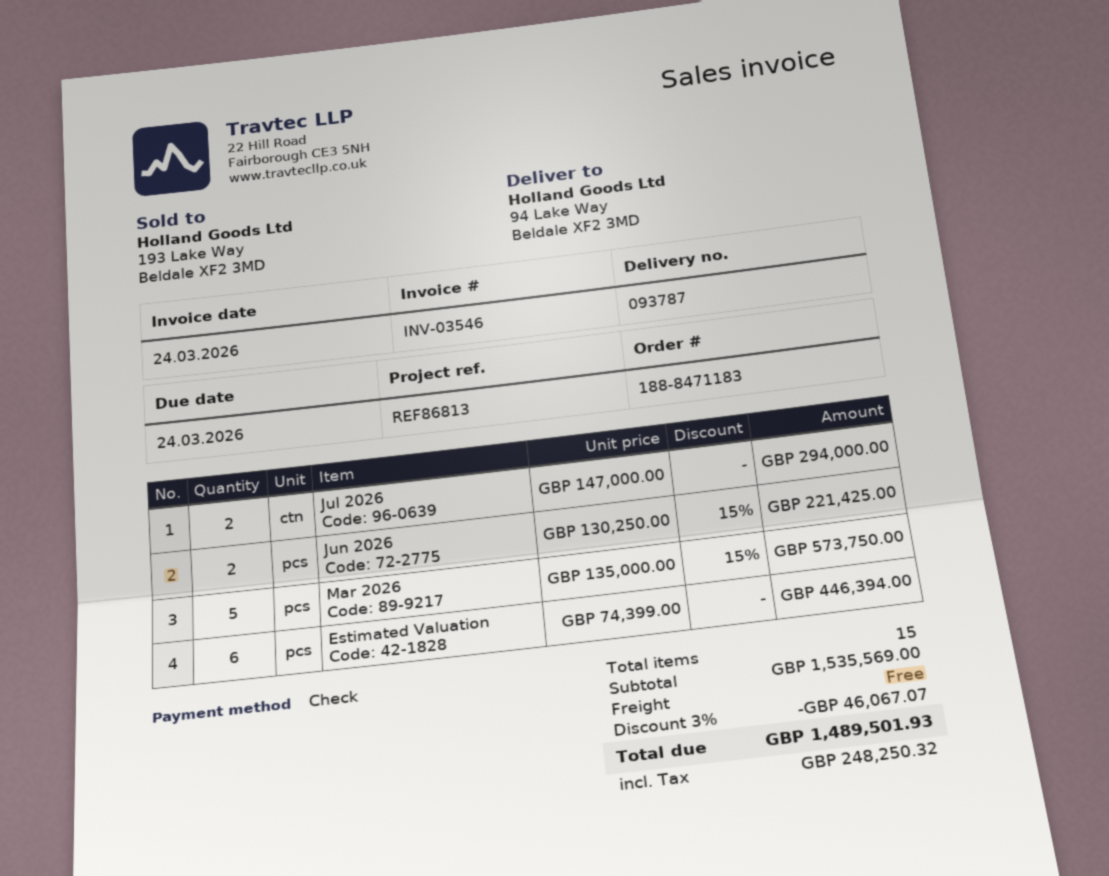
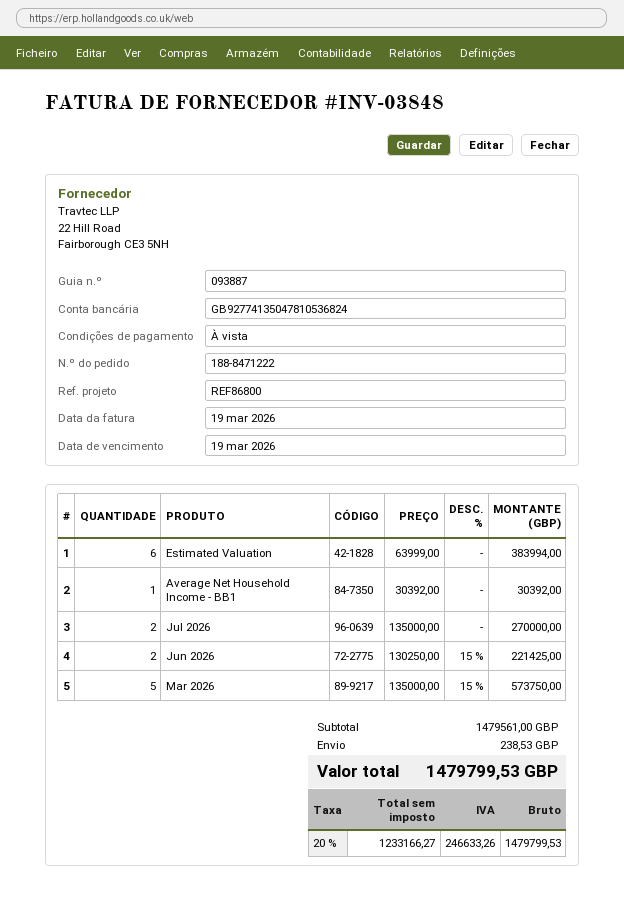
order number: 188-8471183 -> 188-8471222
delivery note number: 093787 -> 093887
invoice number: INV-03546 -> INV-03848
invoice date: 2026-03-24 -> 2026-03-19
due date: 2026-03-24 -> 2026-03-19
reference: REF86813 -> REF86800
Jul 2026: 2 x 147000.00 = 294000.00 -> 2 x 135000.00 = 270000.00
Estimated Valuation: 6 x 74399.00 = 446394.00 -> 6 x 63999.00 = 383994.00
Average Net Household Income - BB1: none -> 1 x 30392.00 = 30392.00
subtotal: 1535569.00 -> 1479561.00
discount: 3% = 46067.07 -> none
shipping: 0.00 -> 238.53
tax: 248250.32 -> 246633.26
total: 1489501.93 -> 1479799.53

